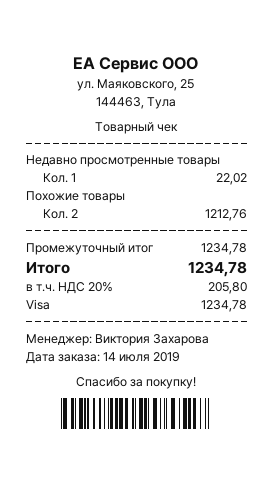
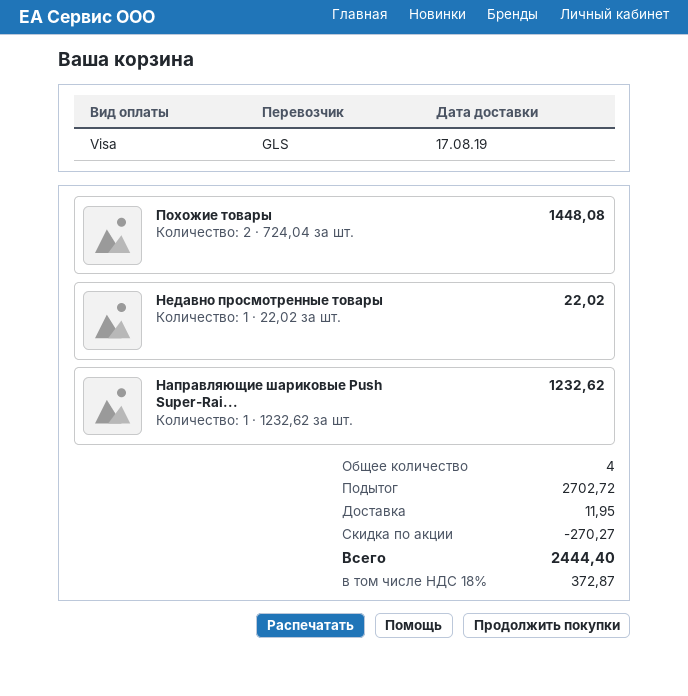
Похожие товары: 2 for 1212.76 -> 2 for 1448.08
Направляющие шариковые Push Super-Rai...: none -> 1 for 1232.62
subtotal: 1234.78 -> 2702.72
discount: none -> 270.27
shipping: none -> 11.95
tax: 20% = 205.80 -> 18% = 372.87
total: 1234.78 -> 2444.40

